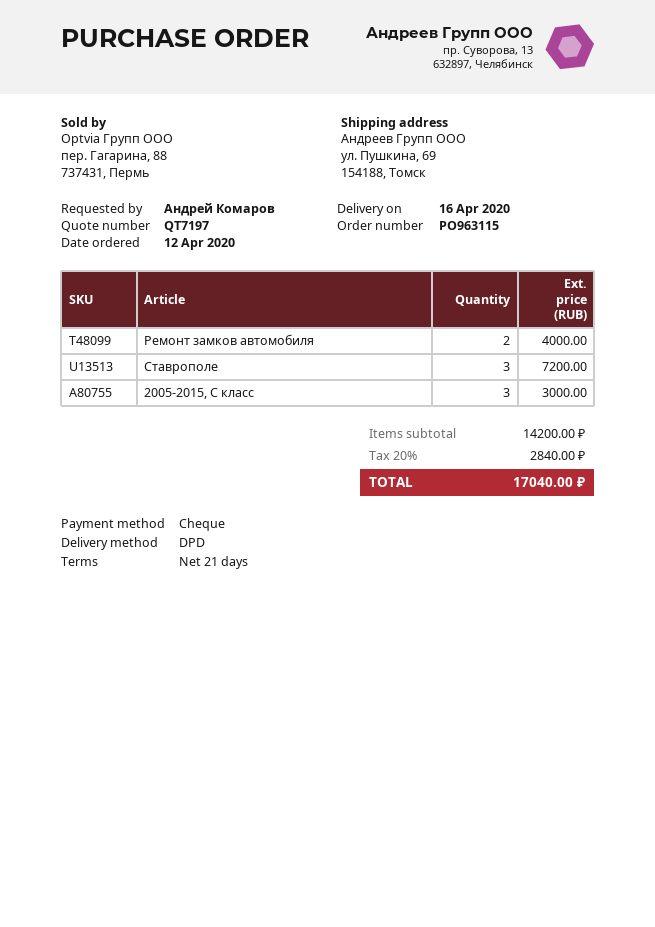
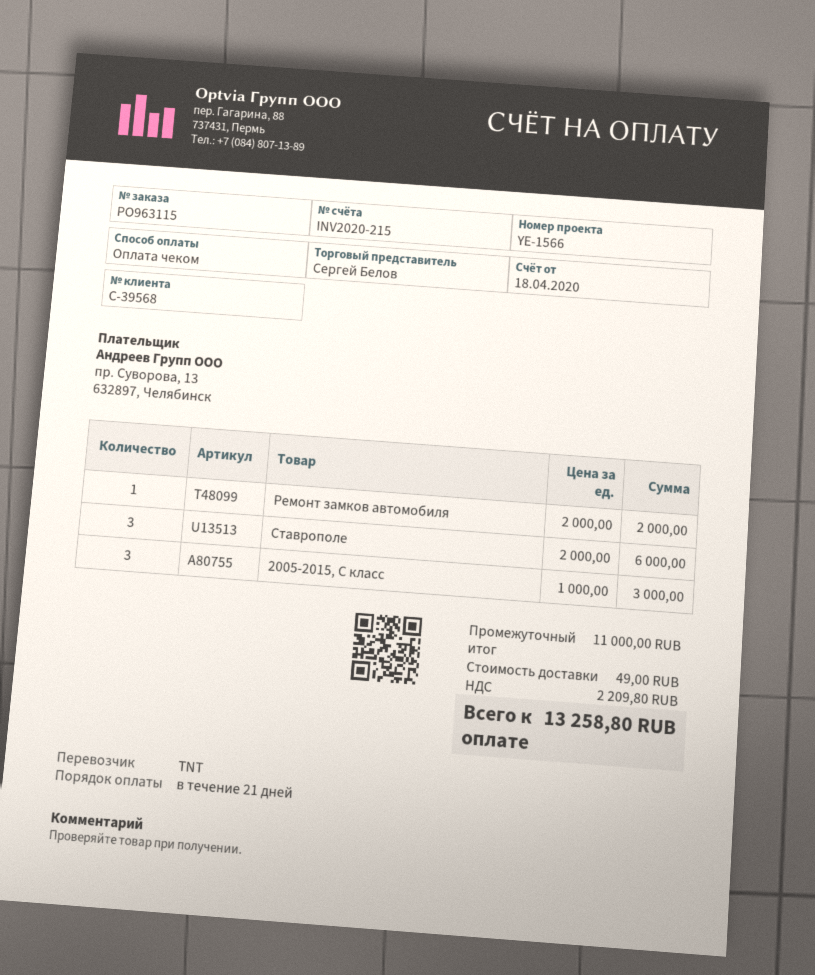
shipping method: DPD -> TNT
Ремонт замков автомобиля: 2 for 4000.00 -> 1 for 2000.00
Ставрополе: 3 for 7200.00 -> 3 for 6000.00
subtotal: 14200.00 -> 11000.00
shipping: none -> 49.00
tax: 2840.00 -> 2209.80
total: 17040.00 -> 13258.80

